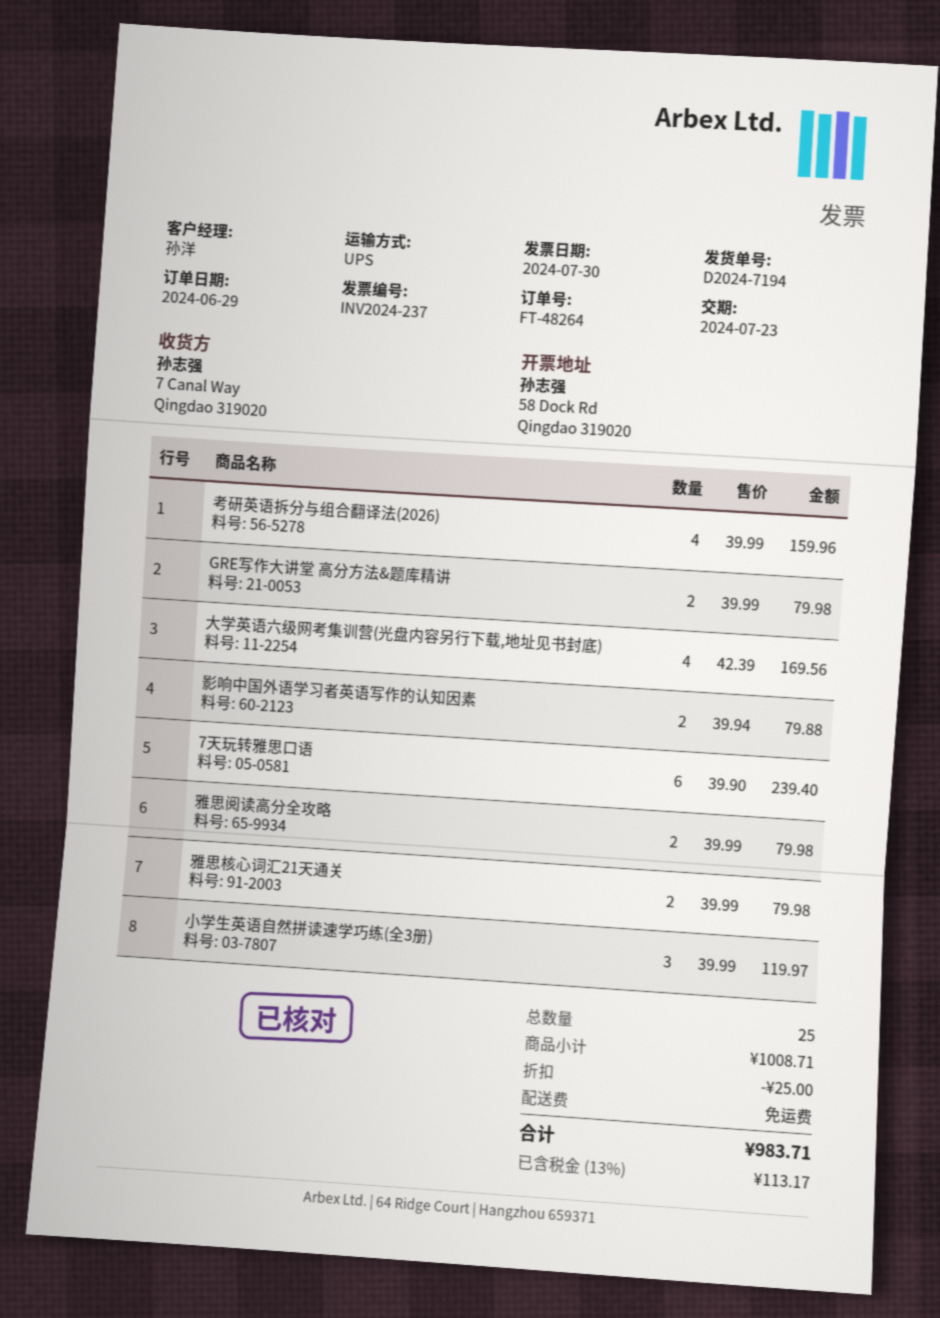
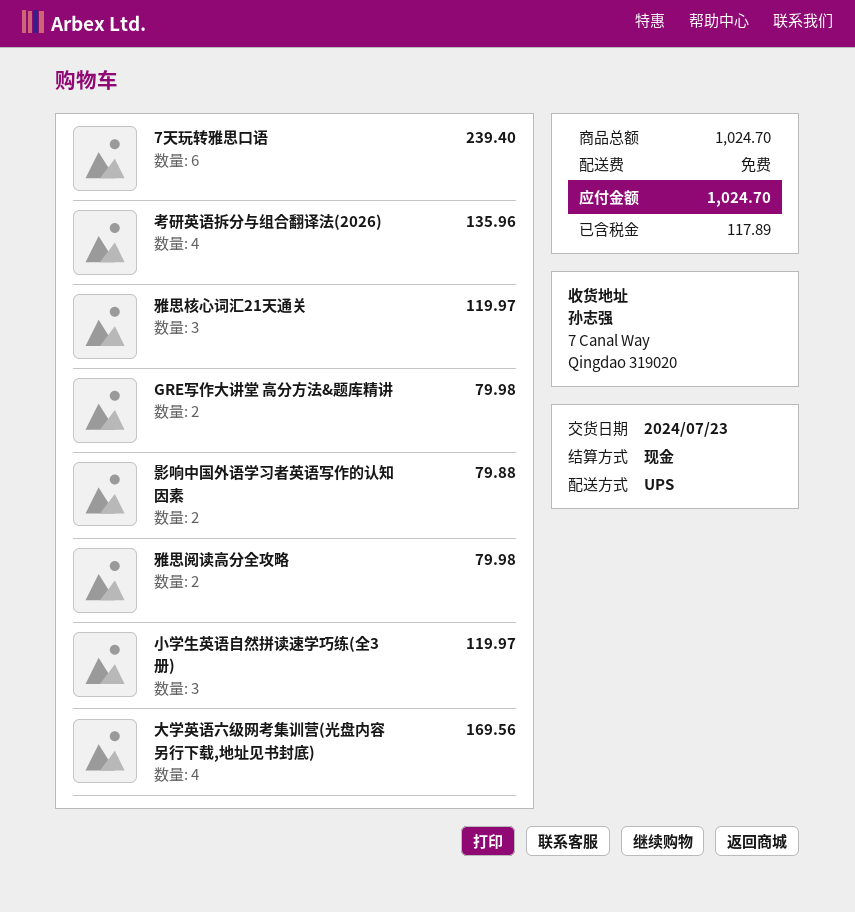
考研英语拆分与组合翻译法(2026): 4 for 159.96 -> 4 for 135.96
雅思核心词汇21天通关: 2 for 79.98 -> 3 for 119.97
subtotal: 1008.71 -> 1024.70
discount: 25.00 -> none
tax: 113.17 -> 117.89
total: 983.71 -> 1024.70

